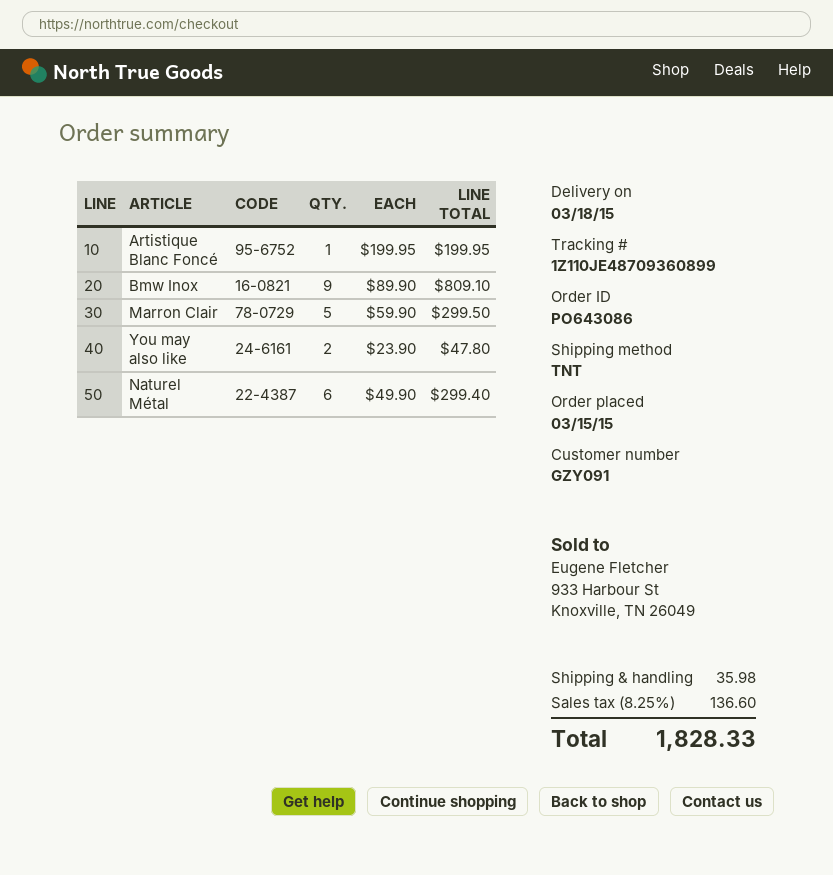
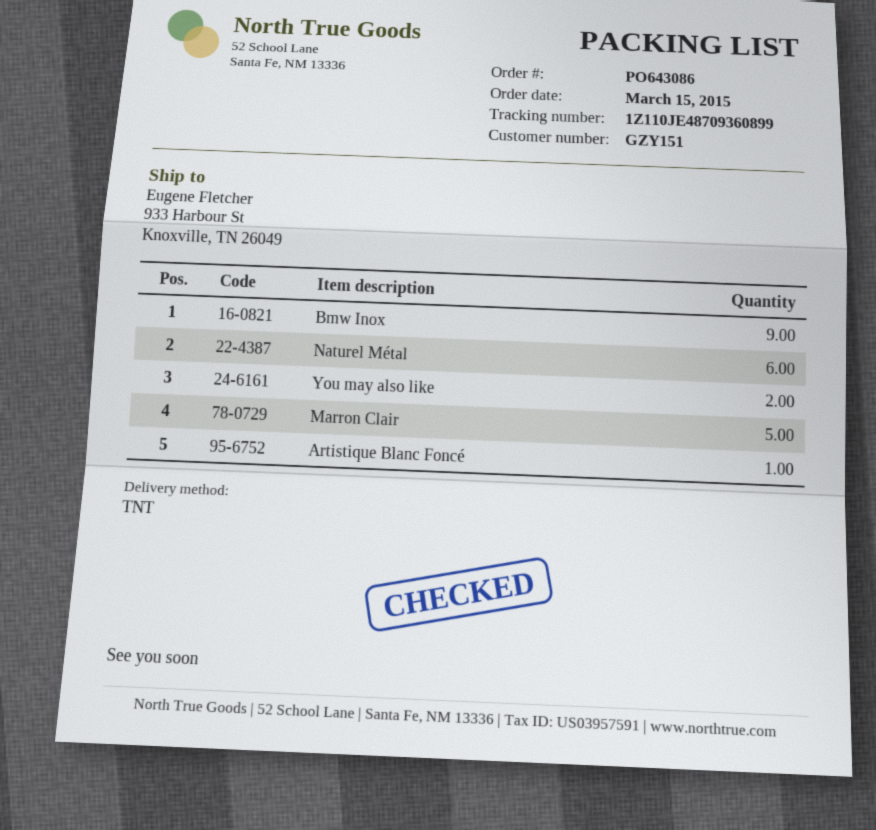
customer number: GZY091 -> GZY151

